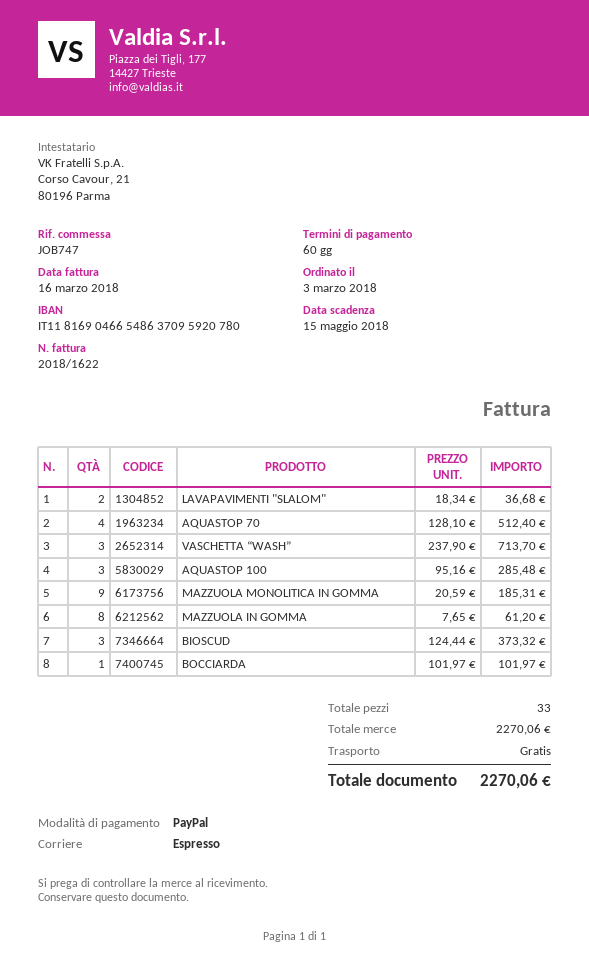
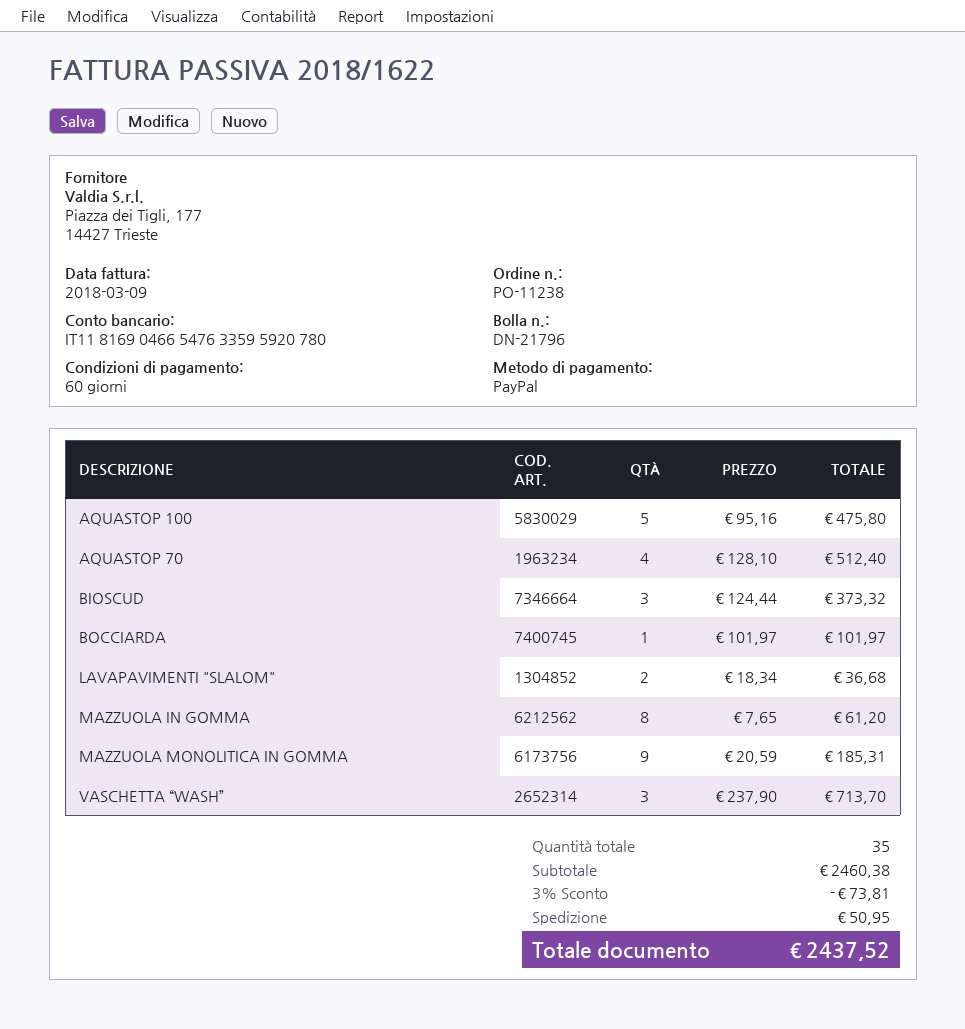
invoice date: 2018-03-16 -> 2018-03-09
bank account: IT1181690466548637095920780 -> IT1181690466547633595920780
AQUASTOP 100: 3 x 95.16 = 285.48 -> 5 x 95.16 = 475.80
total quantity: 33 -> 35
subtotal: 2270.06 -> 2460.38
discount: none -> 3% = 73.81
shipping: 0.00 -> 50.95
total: 2270.06 -> 2437.52

